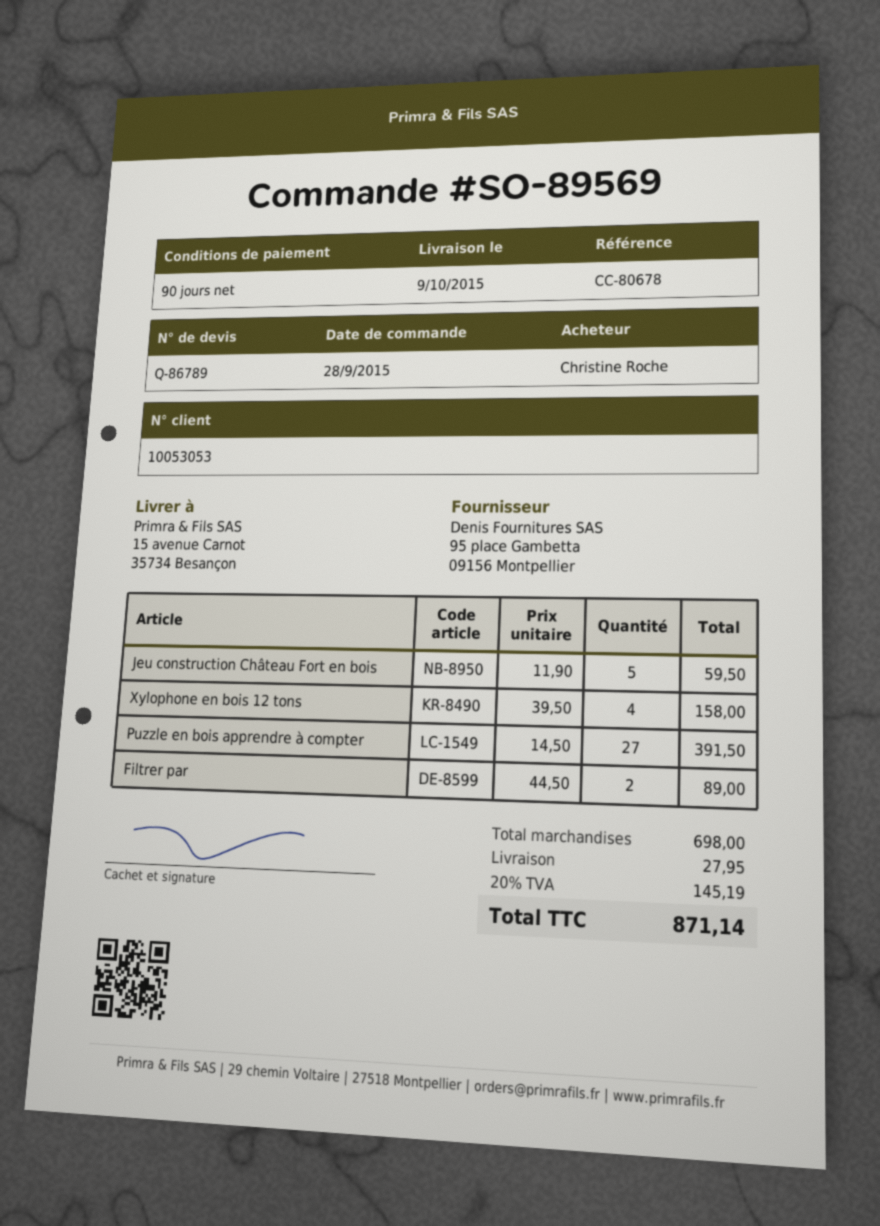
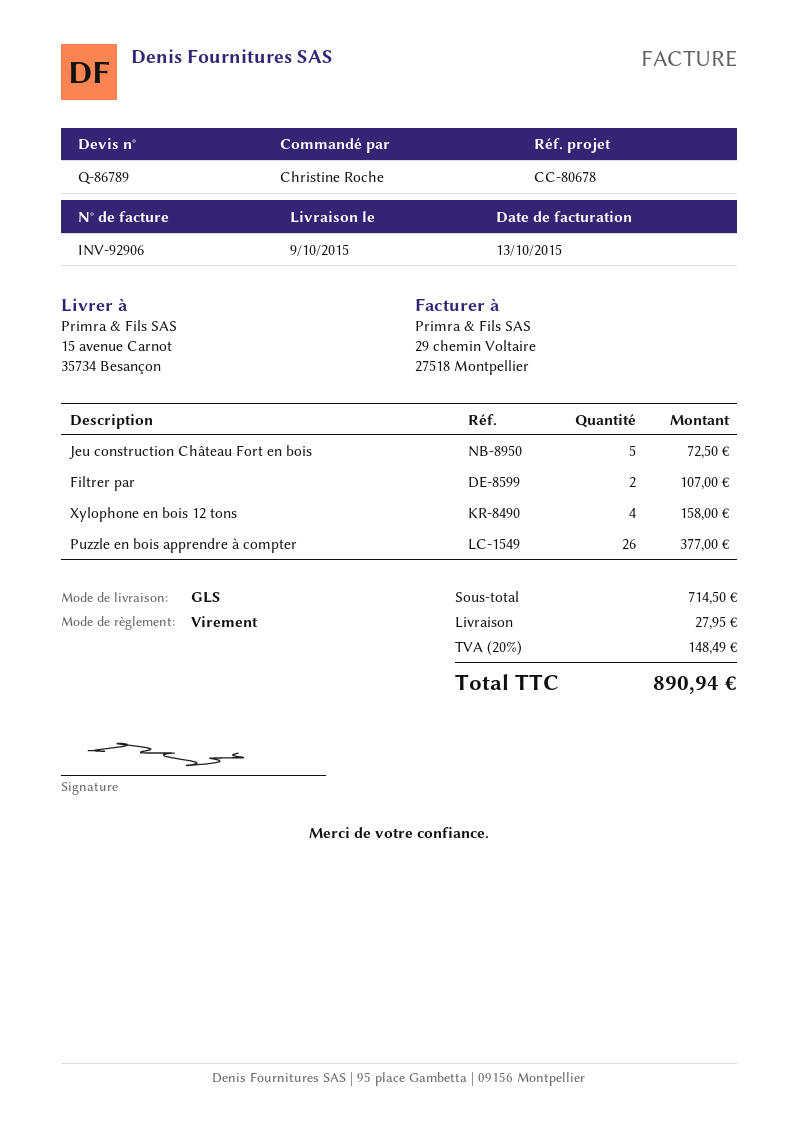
Jeu construction Château Fort en bois: 5 for 59.50 -> 5 for 72.50
Puzzle en bois apprendre à compter: 27 for 391.50 -> 26 for 377.00
Filtrer par: 2 for 89.00 -> 2 for 107.00
subtotal: 698.00 -> 714.50
tax: 20% = 145.19 -> 20% = 148.49
total: 871.14 -> 890.94

